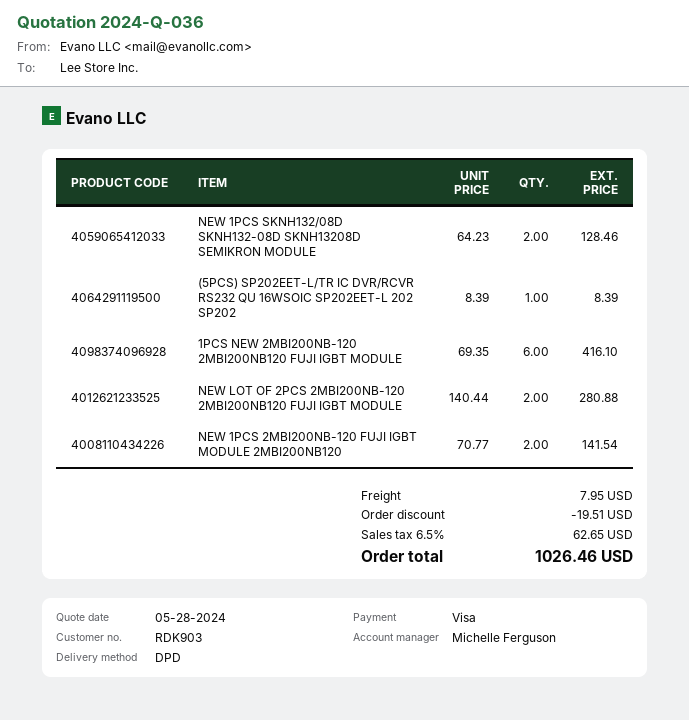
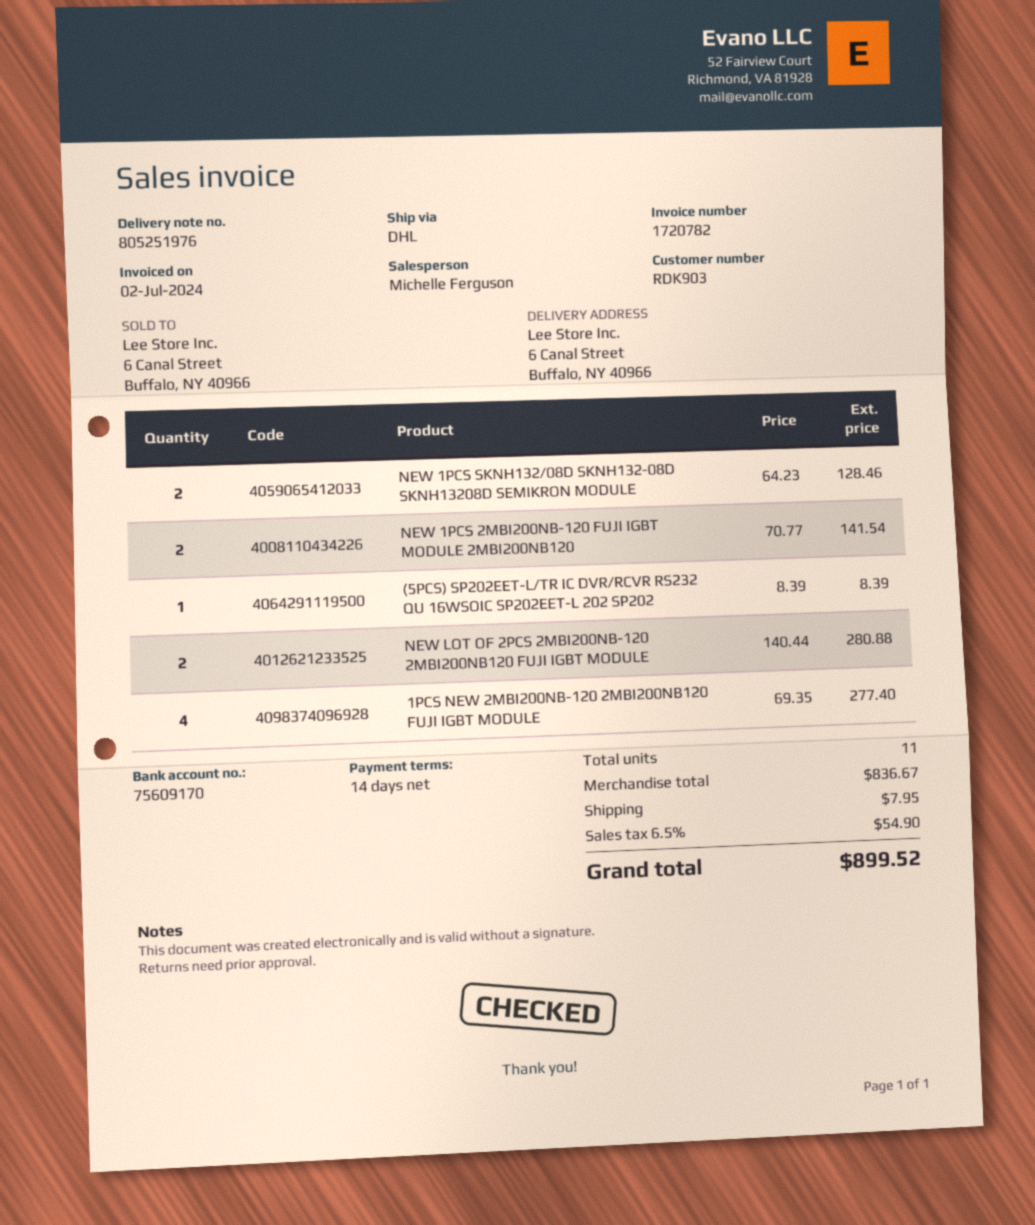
shipping method: DPD -> DHL
1PCS NEW 2MBI200NB-120 2MBI200NB120 FUJI IGBT MODULE: 6 x 69.35 = 416.10 -> 4 x 69.35 = 277.40
discount: 19.51 -> none
tax: 6.5% = 62.65 -> 6.5% = 54.90
total: 1026.46 -> 899.52

